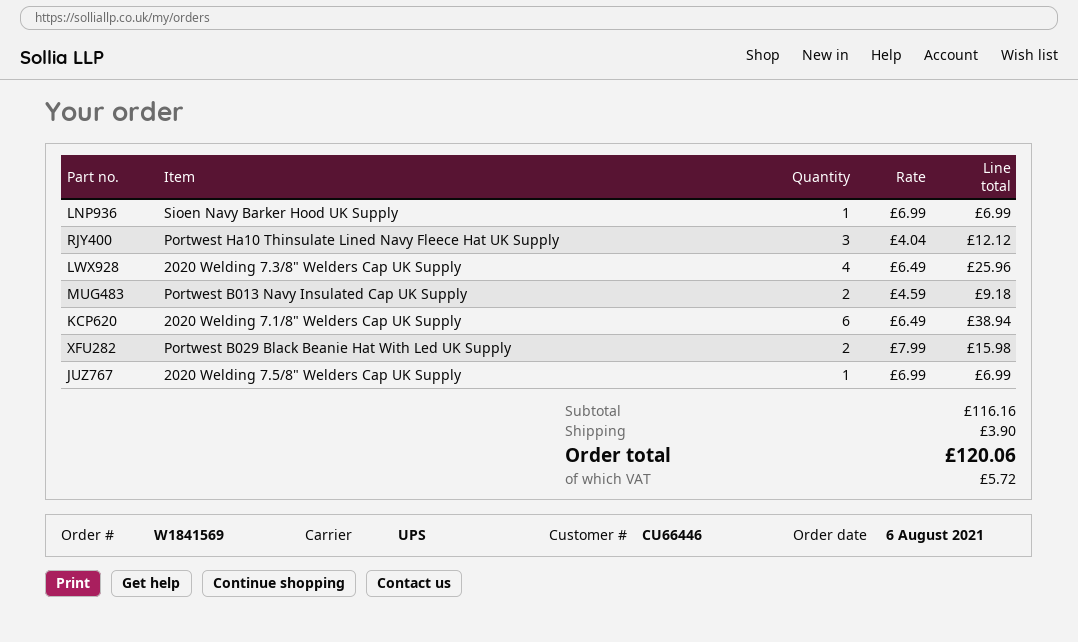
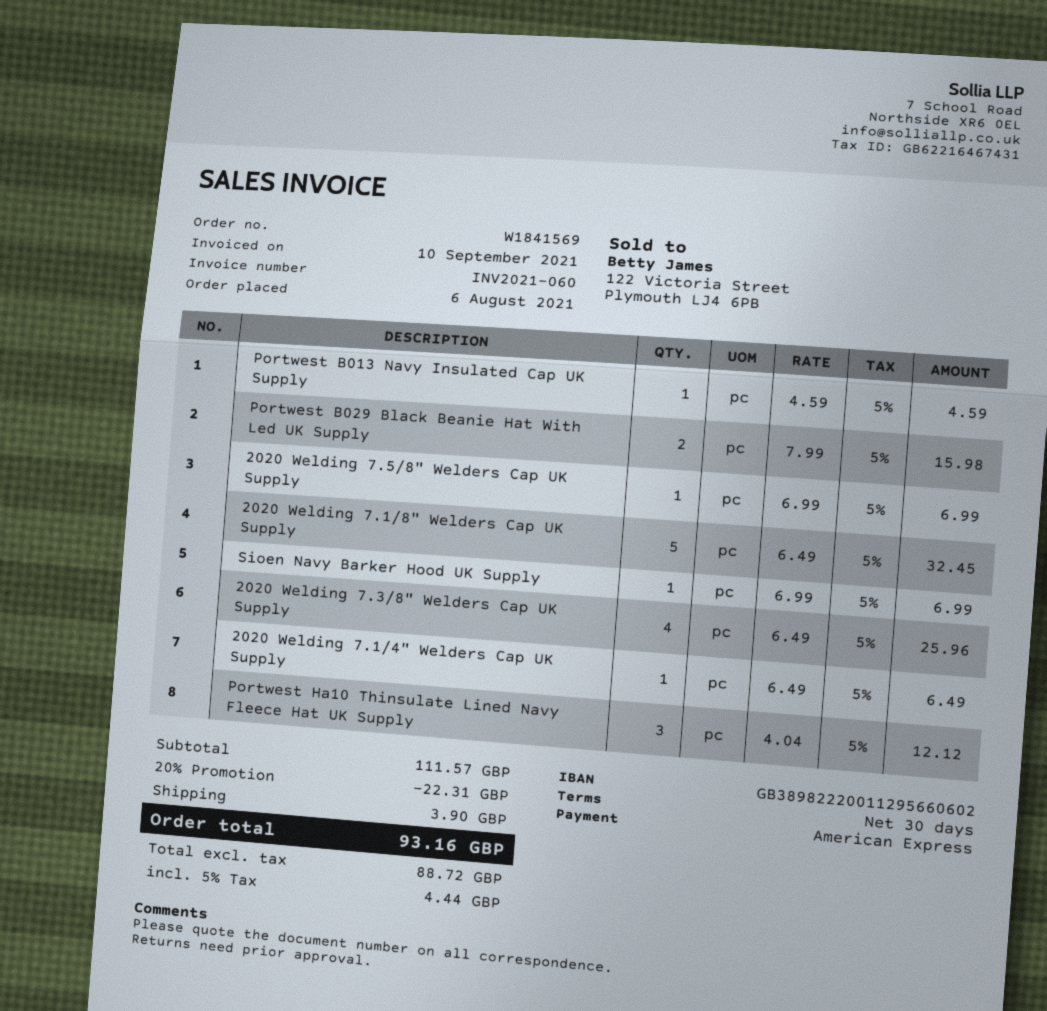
Portwest B013 Navy Insulated Cap UK Supply: 2 x 4.59 = 9.18 -> 1 x 4.59 = 4.59
2020 Welding 7.1/8" Welders Cap UK Supply: 6 x 6.49 = 38.94 -> 5 x 6.49 = 32.45
2020 Welding 7.1/4" Welders Cap UK Supply: none -> 1 x 6.49 = 6.49
subtotal: 116.16 -> 111.57
discount: none -> 20% = 22.31
tax: 5.72 -> 4.44
total: 120.06 -> 93.16

